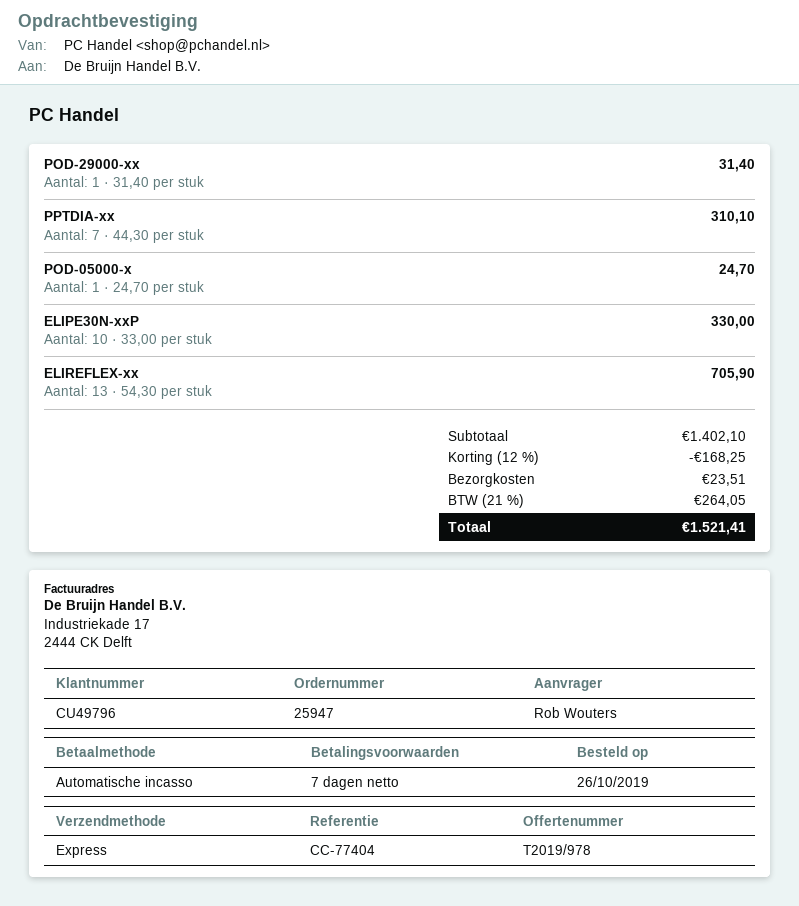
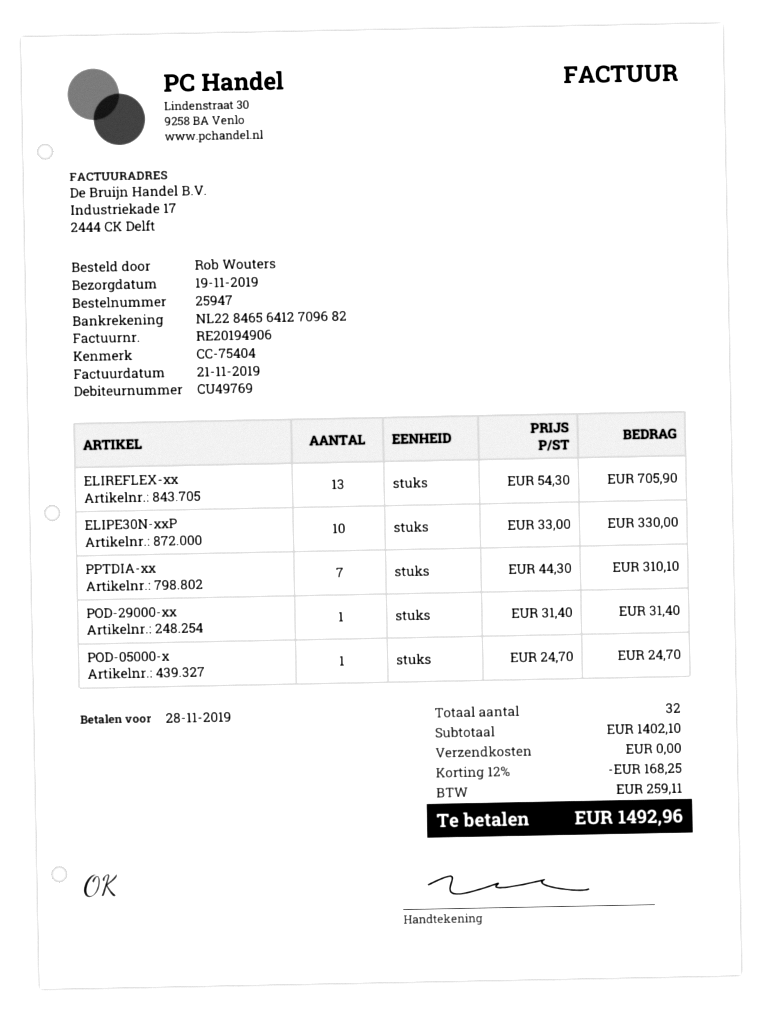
customer number: CU49796 -> CU49769
reference: CC-77404 -> CC-75404
shipping: 23.51 -> 0.00
tax: 264.05 -> 259.11
total: 1521.41 -> 1492.96

